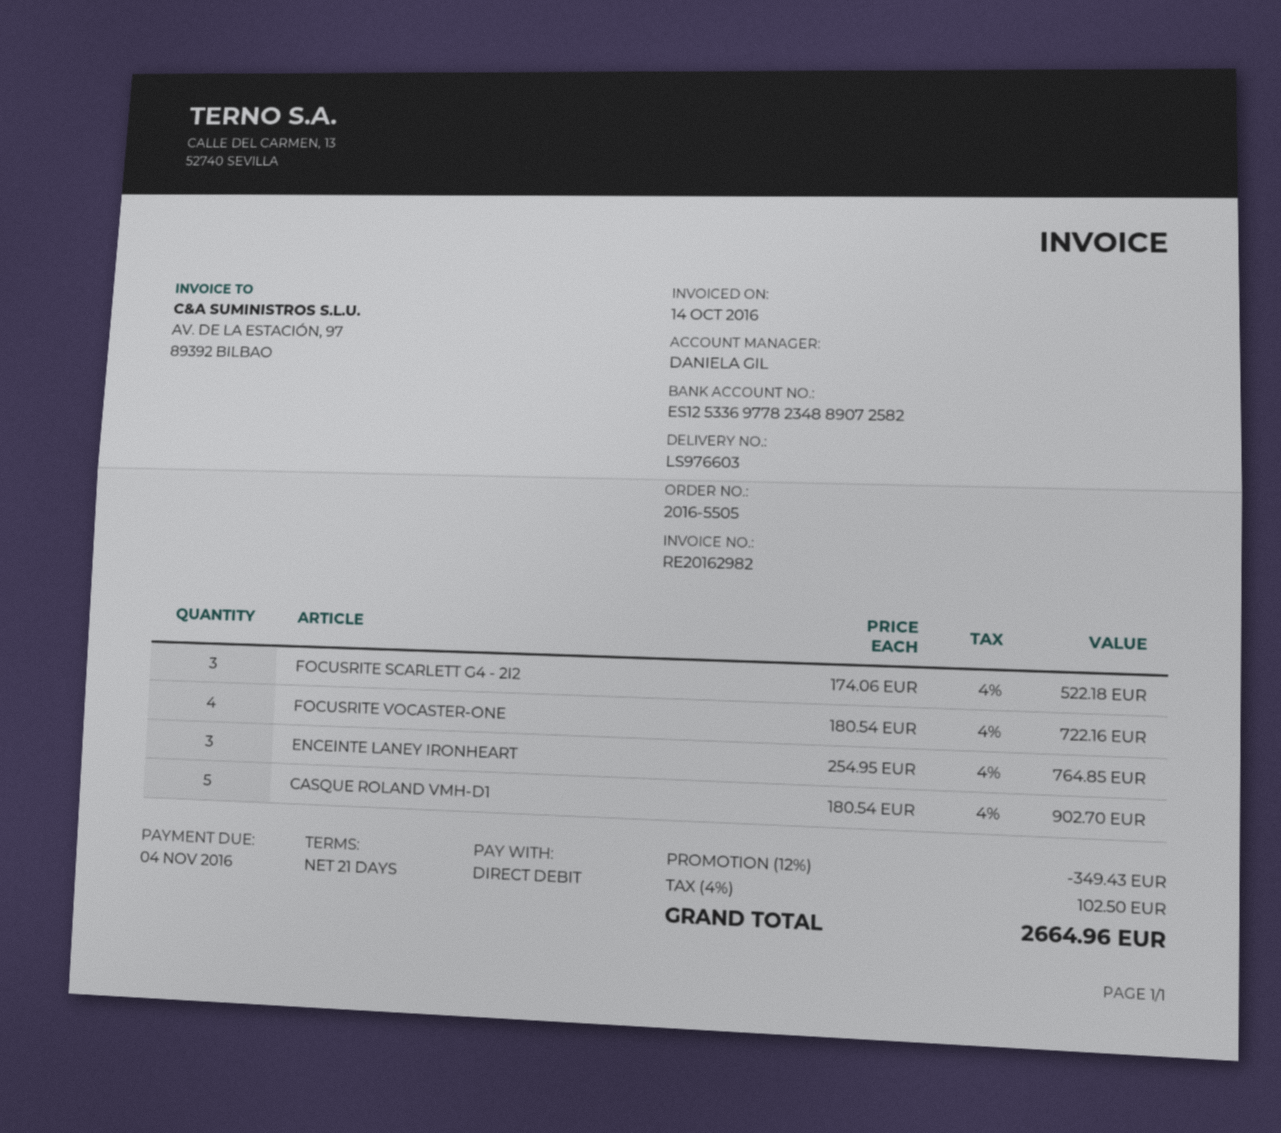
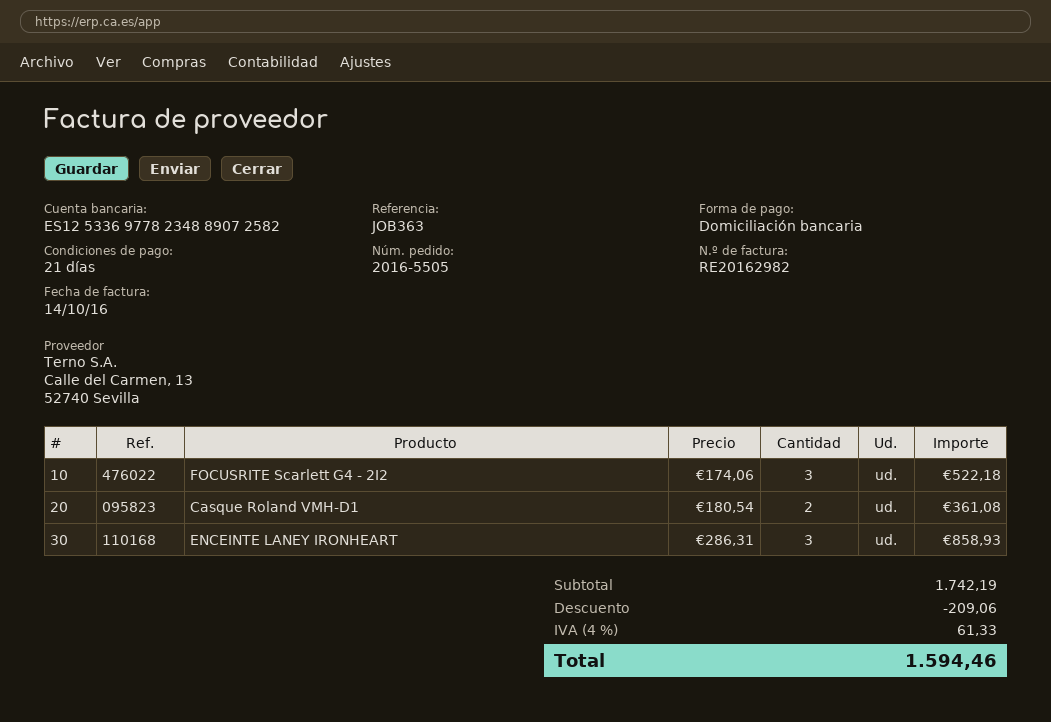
FOCUSRITE VOCASTER-ONE: 4 x 180.54 = 722.16 -> none
ENCEINTE LANEY IRONHEART: 3 x 254.95 = 764.85 -> 3 x 286.31 = 858.93
CASQUE ROLAND VMH-D1: 5 x 180.54 = 902.70 -> 2 x 180.54 = 361.08
discount: 349.43 -> 209.06
tax: 4% = 102.50 -> 4% = 61.33
total: 2664.96 -> 1594.46

